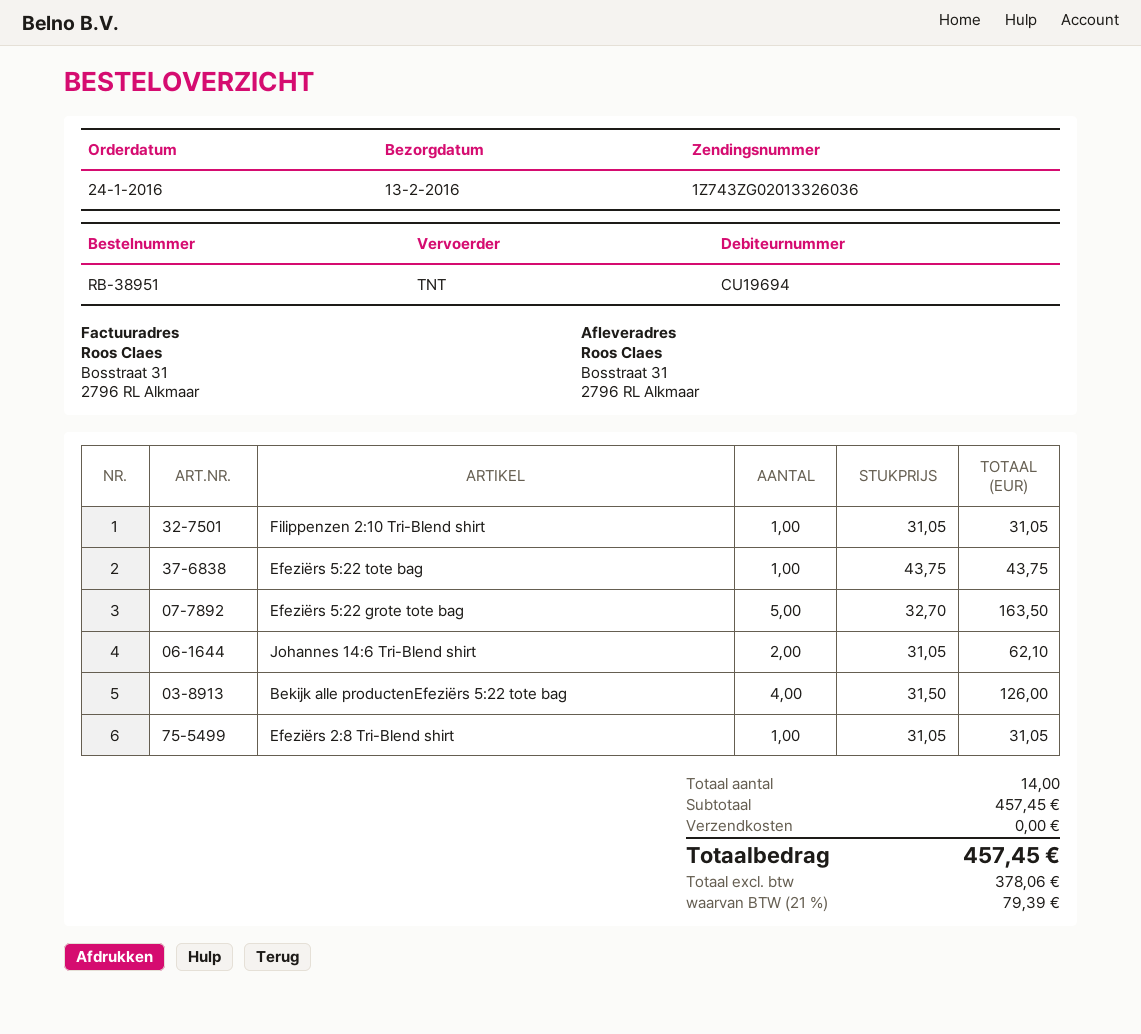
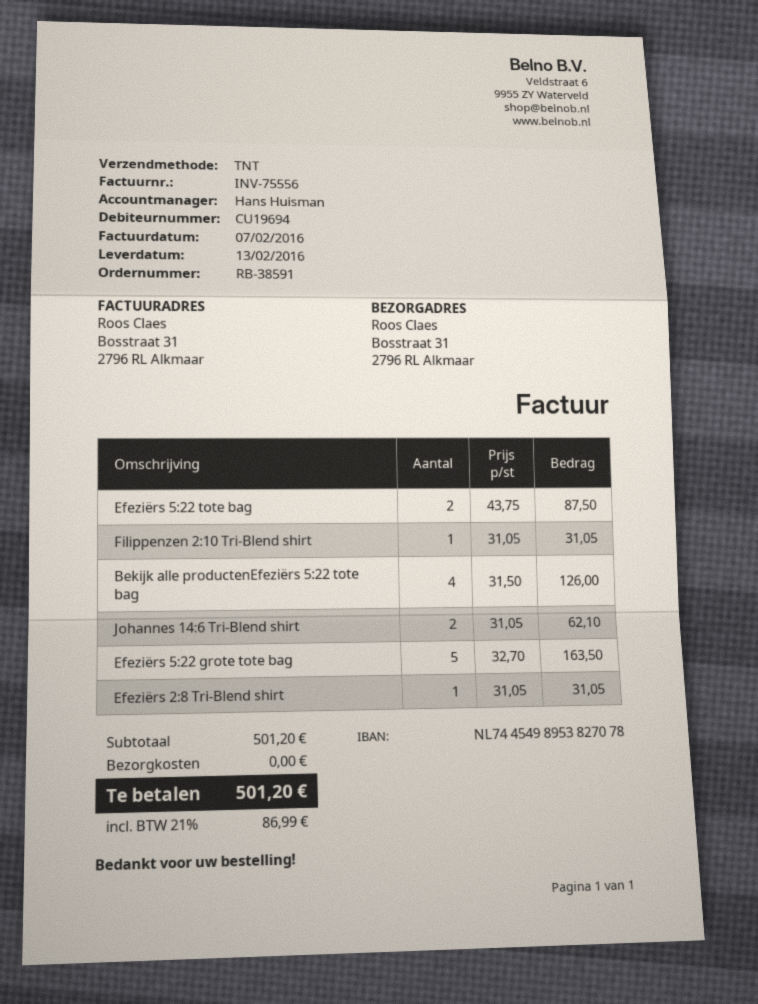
order number: RB-38951 -> RB-38591
Efeziërs 5:22 tote bag: 1 x 43.75 = 43.75 -> 2 x 43.75 = 87.50
subtotal: 457.45 -> 501.20
tax: 21% = 79.39 -> 21% = 86.99
total: 457.45 -> 501.20

